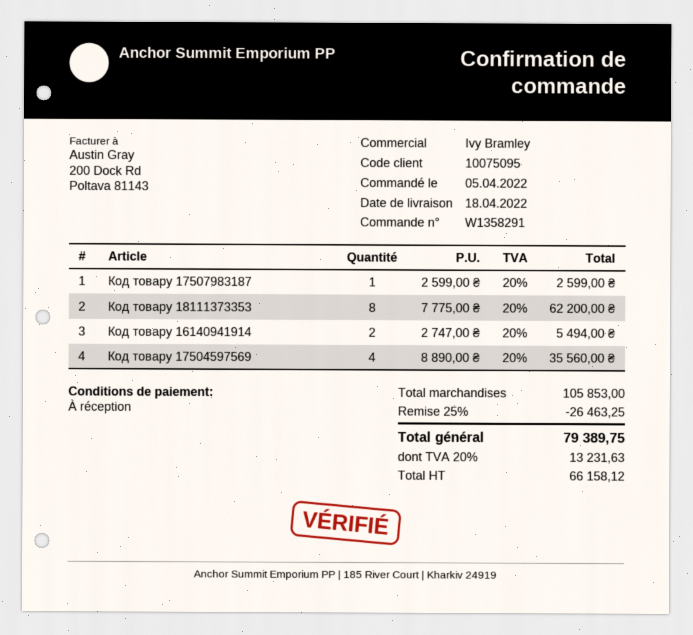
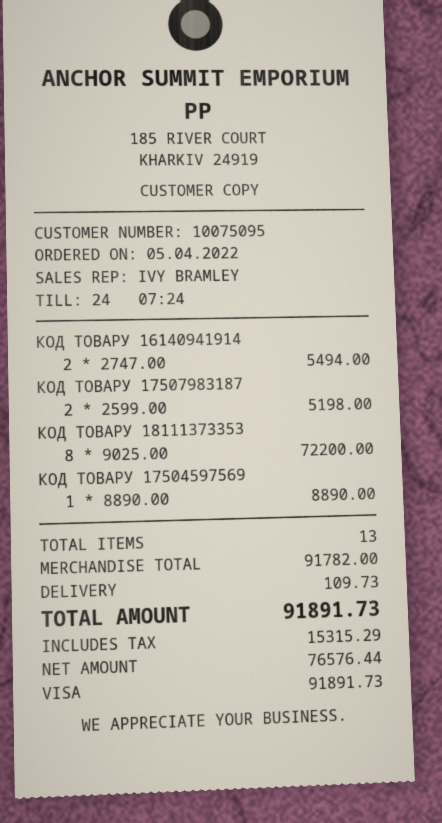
Код товару 17507983187: 1 x 2599.00 = 2599.00 -> 2 x 2599.00 = 5198.00
Код товару 18111373353: 8 x 7775.00 = 62200.00 -> 8 x 9025.00 = 72200.00
Код товару 17504597569: 4 x 8890.00 = 35560.00 -> 1 x 8890.00 = 8890.00
subtotal: 105853.00 -> 91782.00
discount: 25% = 26463.25 -> none
shipping: none -> 109.73
net: 66158.12 -> 76576.44
tax: 13231.63 -> 15315.29
total: 79389.75 -> 91891.73

